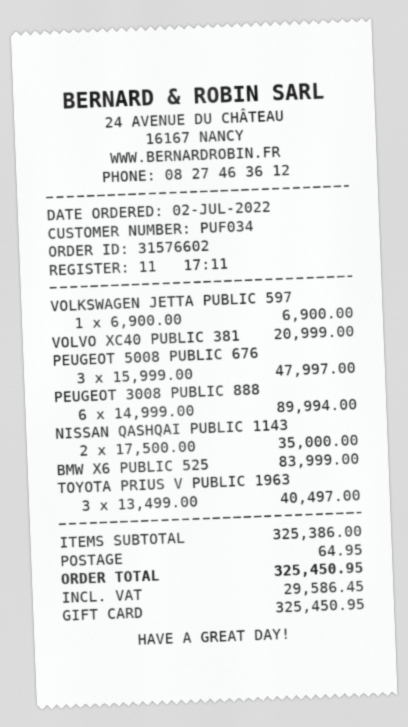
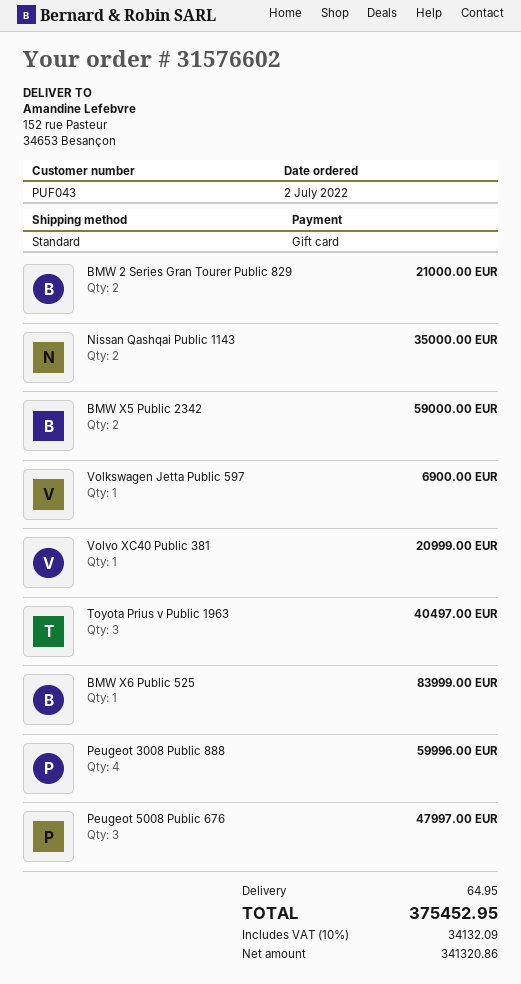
customer number: PUF034 -> PUF043
PEUGEOT 3008 PUBLIC 888: 6 for 89994.00 -> 4 for 59996.00
BMW 2 Series Gran Tourer Public 829: none -> 2 for 21000.00
BMW X5 Public 2342: none -> 2 for 59000.00
tax: 29586.45 -> 34132.09
total: 325450.95 -> 375452.95

